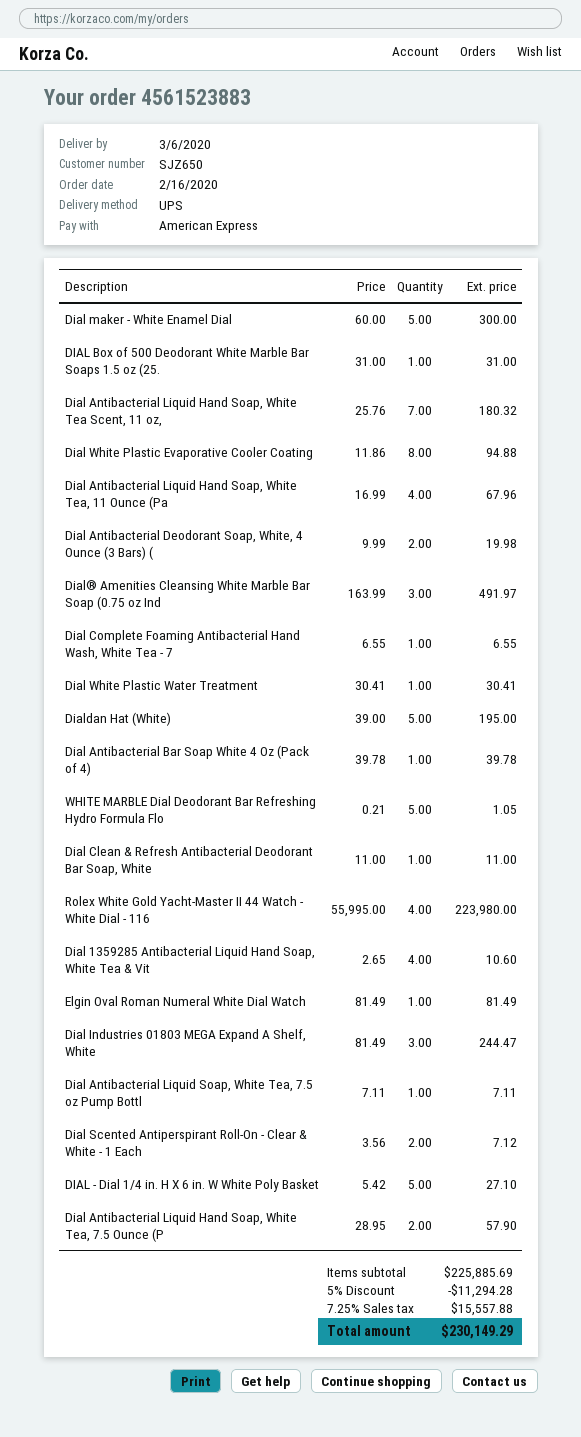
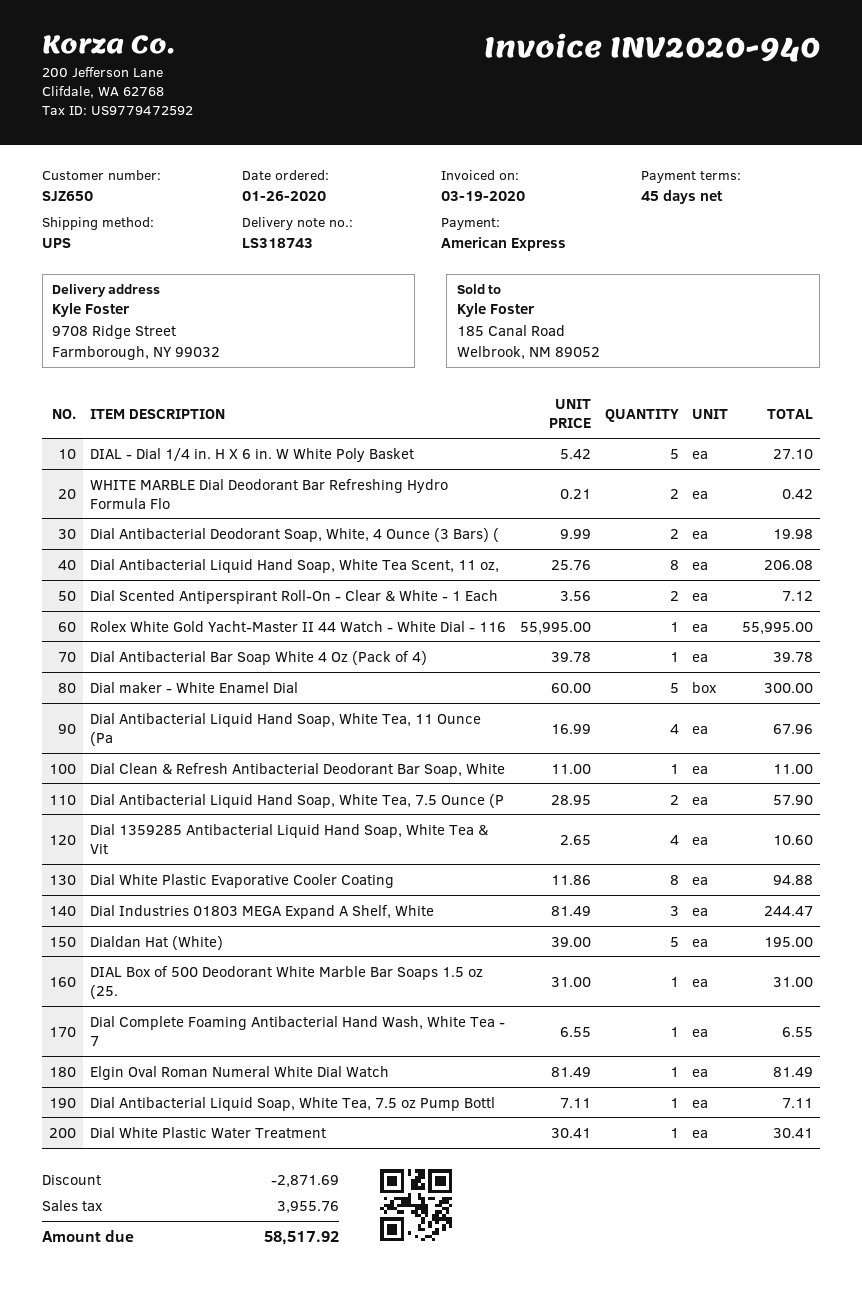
order date: 2020-02-16 -> 2020-01-26
Dial Antibacterial Liquid Hand Soap, White Tea Scent, 11 oz,: 7 x 25.76 = 180.32 -> 8 x 25.76 = 206.08
Dial® Amenities Cleansing White Marble Bar Soap (0.75 oz Ind: 3 x 163.99 = 491.97 -> none
WHITE MARBLE Dial Deodorant Bar Refreshing Hydro Formula Flo: 5 x 0.21 = 1.05 -> 2 x 0.21 = 0.42
Rolex White Gold Yacht-Master II 44 Watch - White Dial - 116: 4 x 55995.00 = 223980.00 -> 1 x 55995.00 = 55995.00
discount: 11294.28 -> 2871.69
tax: 15557.88 -> 3955.76
total: 230149.29 -> 58517.92

